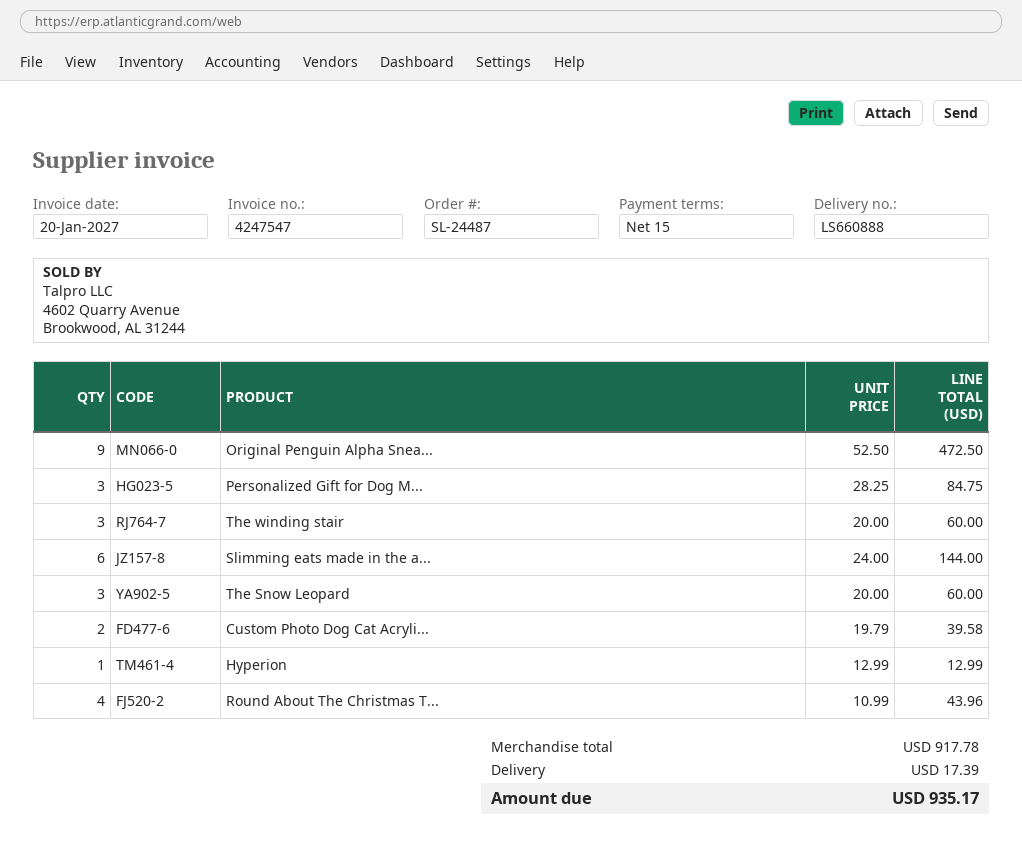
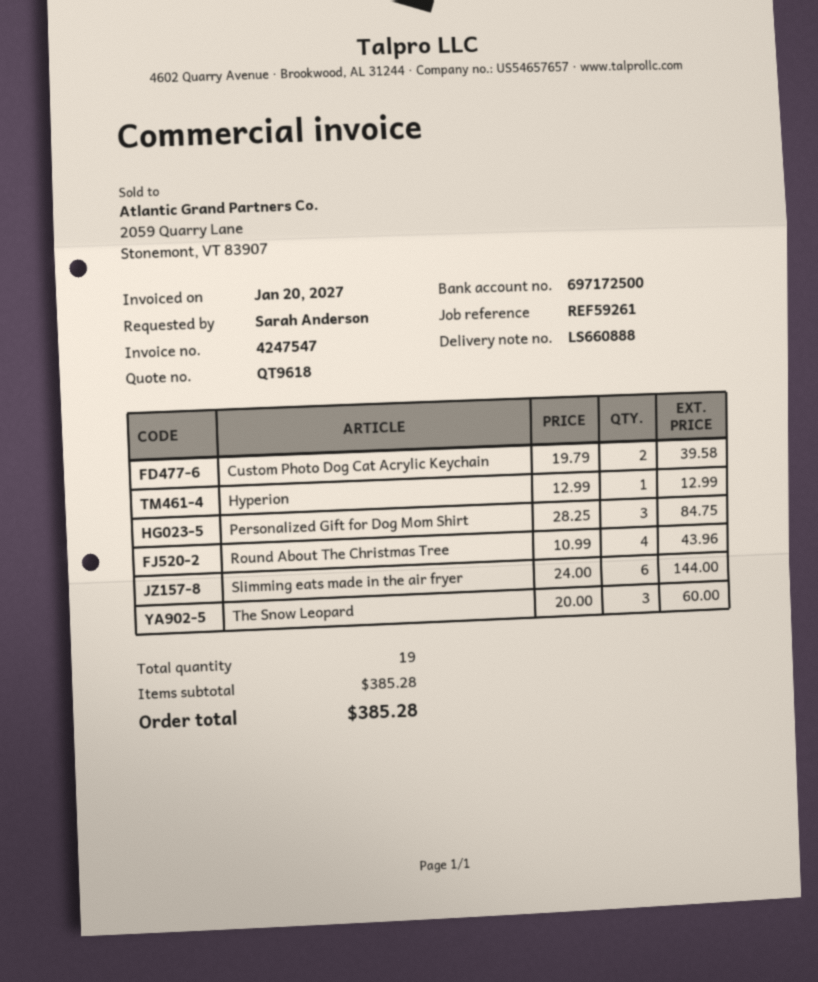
Original Penguin Alpha Snea...: 9 x 52.50 = 472.50 -> none
The winding stair: 3 x 20.00 = 60.00 -> none
subtotal: 917.78 -> 385.28
shipping: 17.39 -> none
total: 935.17 -> 385.28

